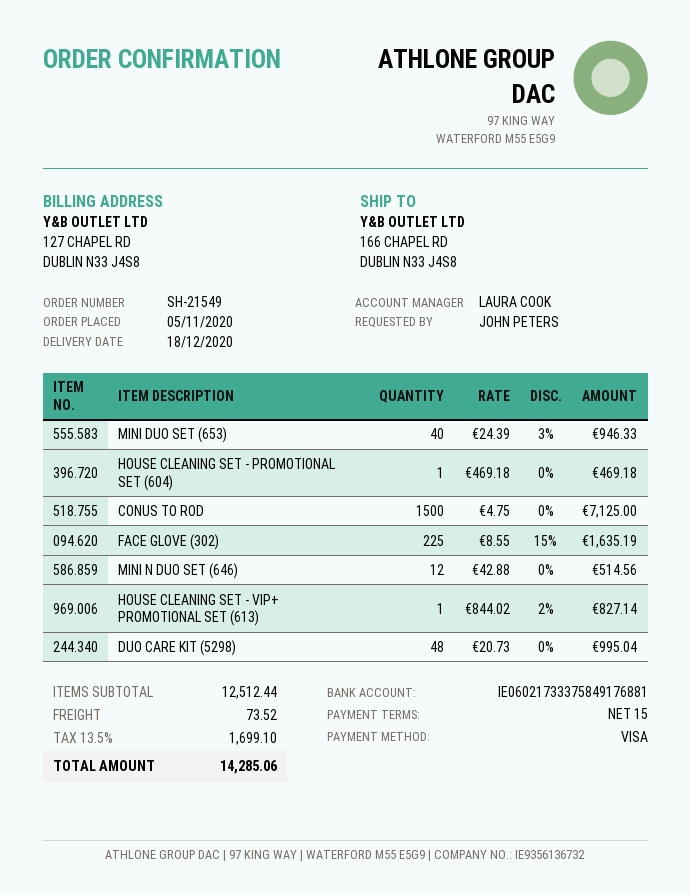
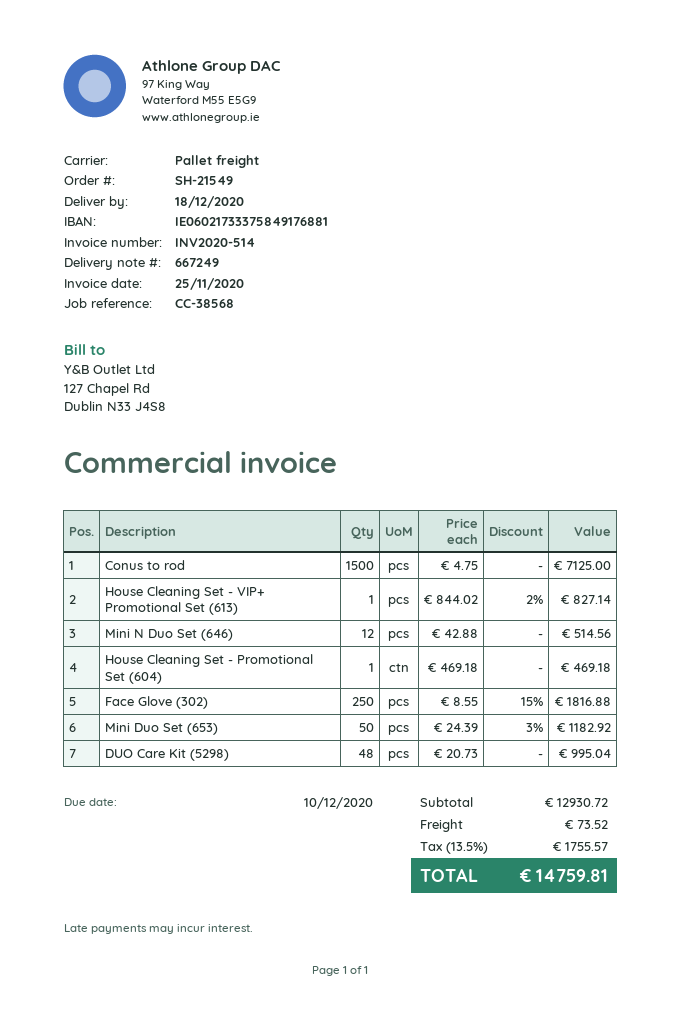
MINI DUO SET (653): 40 x 24.39 - 3% = 946.33 -> 50 x 24.39 - 3% = 1182.92
FACE GLOVE (302): 225 x 8.55 - 15% = 1635.19 -> 250 x 8.55 - 15% = 1816.88
subtotal: 12512.44 -> 12930.72
tax: 13.5% = 1699.10 -> 13.5% = 1755.57
total: 14285.06 -> 14759.81

